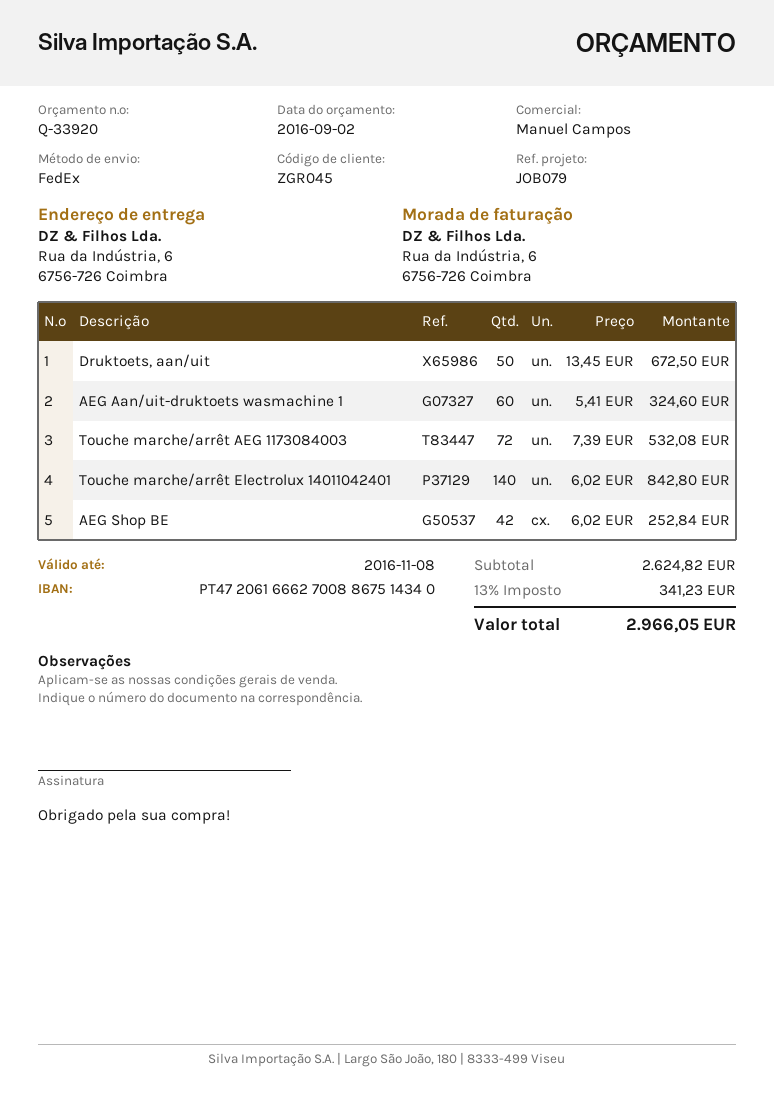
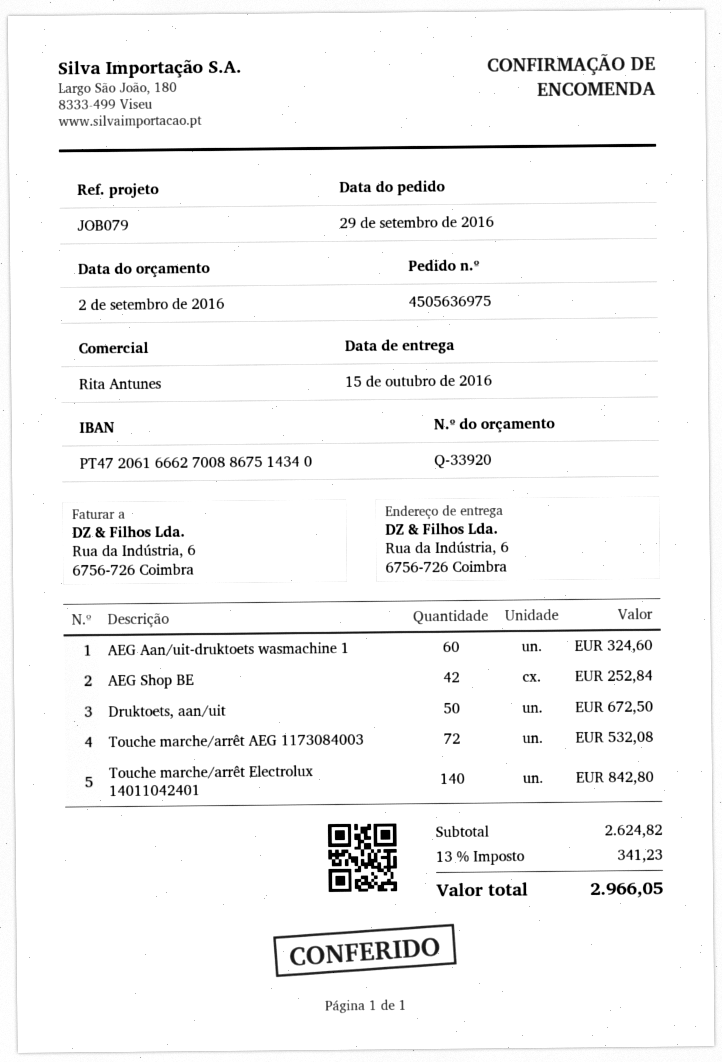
sales rep: Manuel Campos -> Rita Antunes

